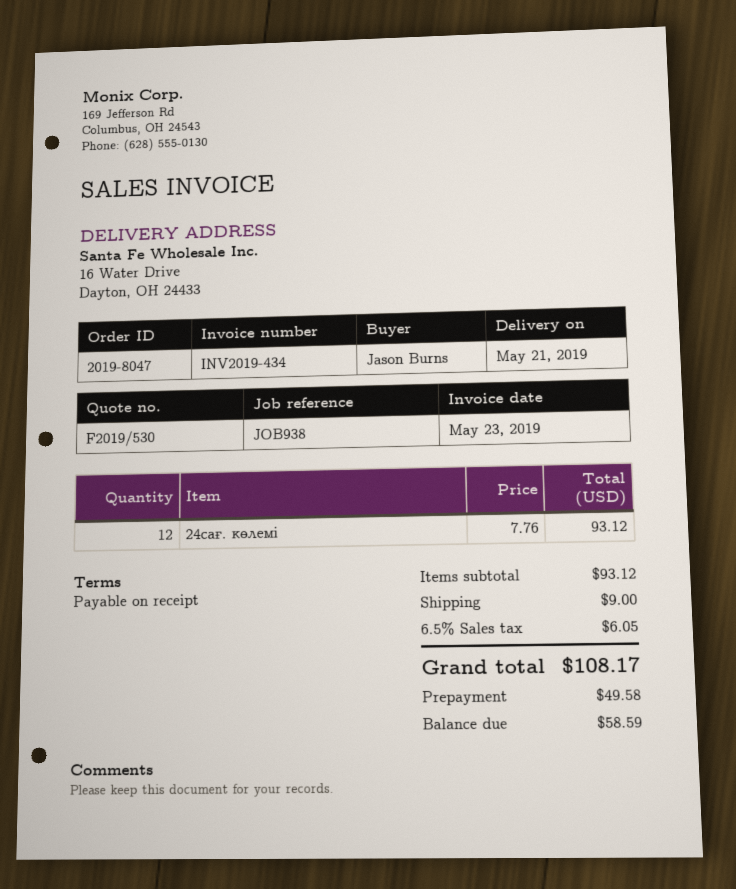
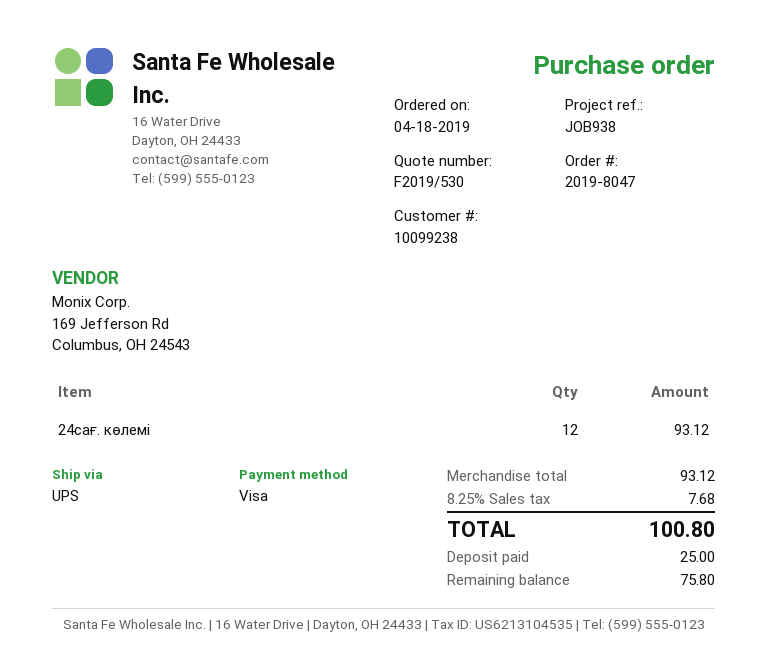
shipping: 9.00 -> none
tax: 6.5% = 6.05 -> 8.25% = 7.68
total: 108.17 -> 100.80
deposit: 49.58 -> 25.00
balance: 58.59 -> 75.80

